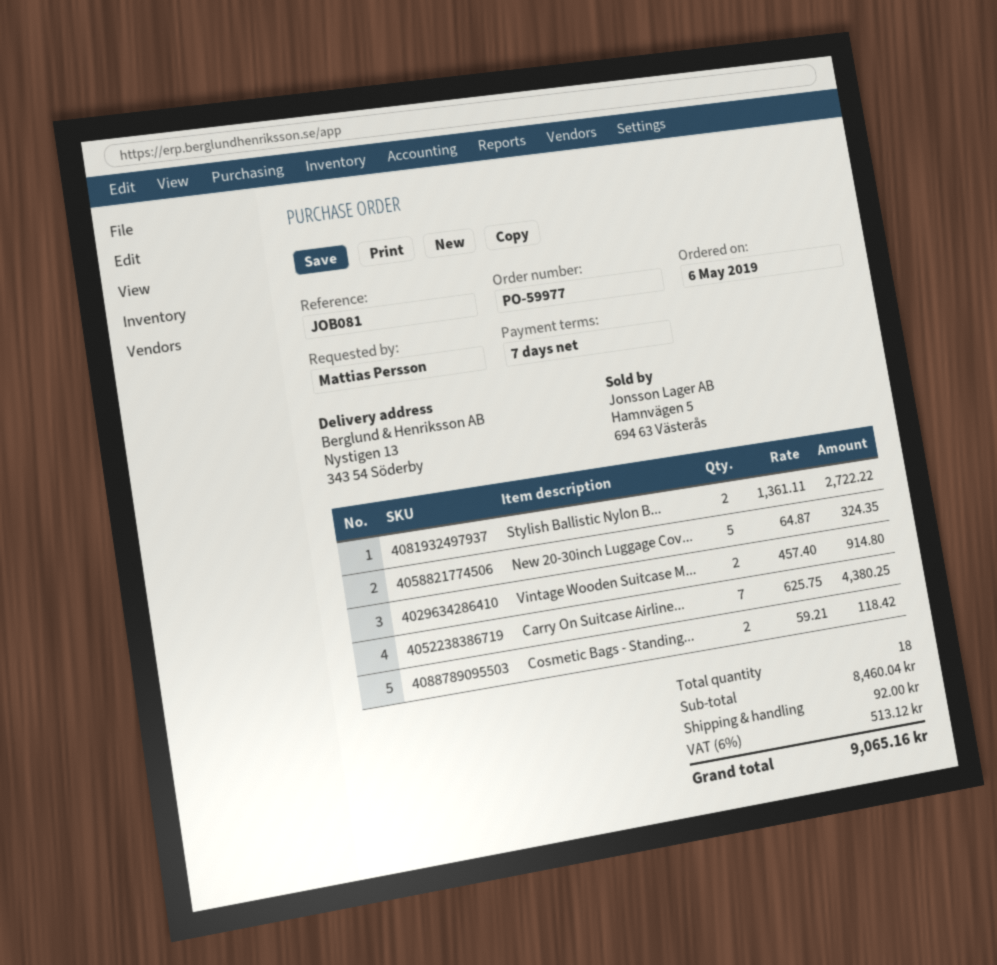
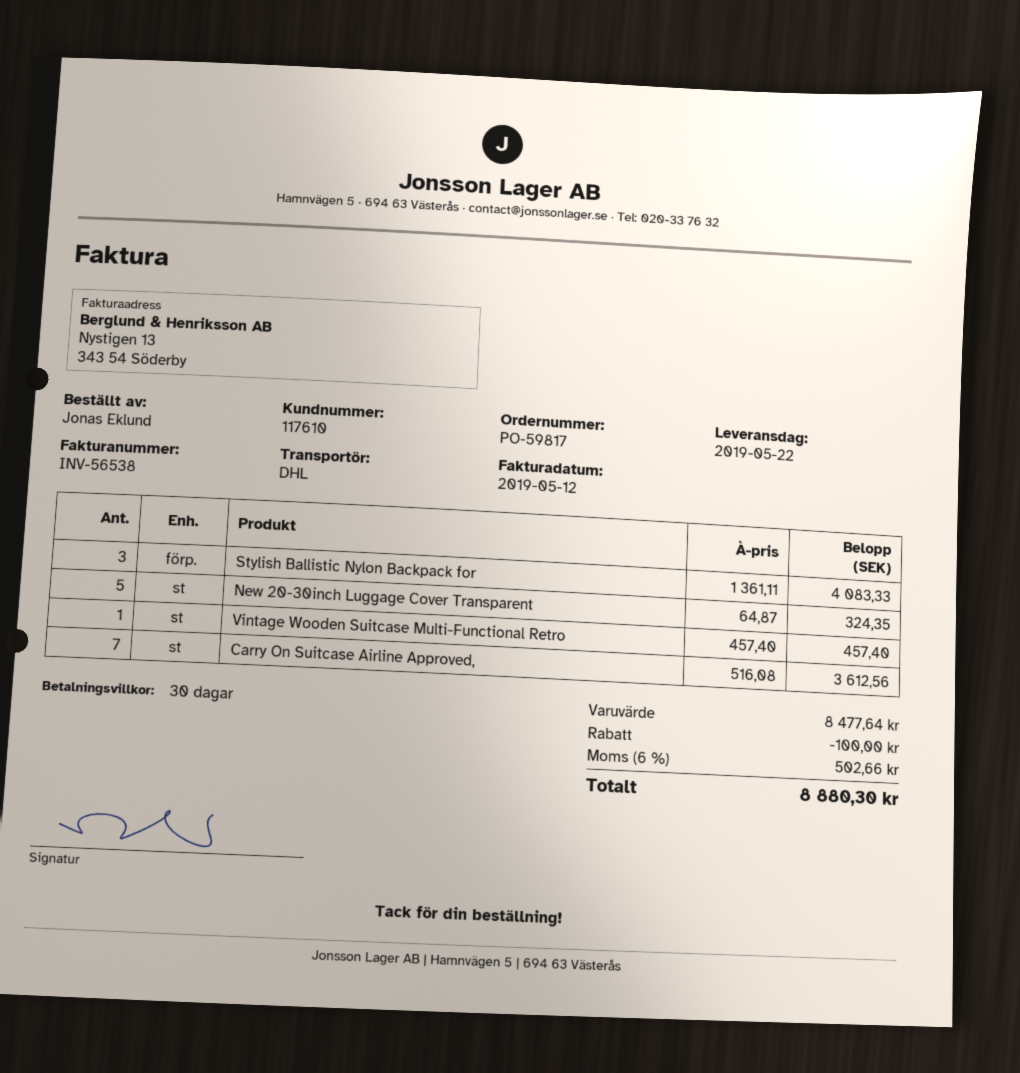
order number: PO-59977 -> PO-59817
payment terms: 7 days -> 30 days
ordered by: Mattias Persson -> Jonas Eklund
Stylish Ballistic Nylon B...: 2 x 1361.11 = 2722.22 -> 3 x 1361.11 = 4083.33
Vintage Wooden Suitcase M...: 2 x 457.40 = 914.80 -> 1 x 457.40 = 457.40
Carry On Suitcase Airline...: 7 x 625.75 = 4380.25 -> 7 x 516.08 = 3612.56
Cosmetic Bags - Standing...: 2 x 59.21 = 118.42 -> none
subtotal: 8460.04 -> 8477.64
discount: none -> 100.00
shipping: 92.00 -> none
tax: 6% = 513.12 -> 6% = 502.66
total: 9065.16 -> 8880.30

